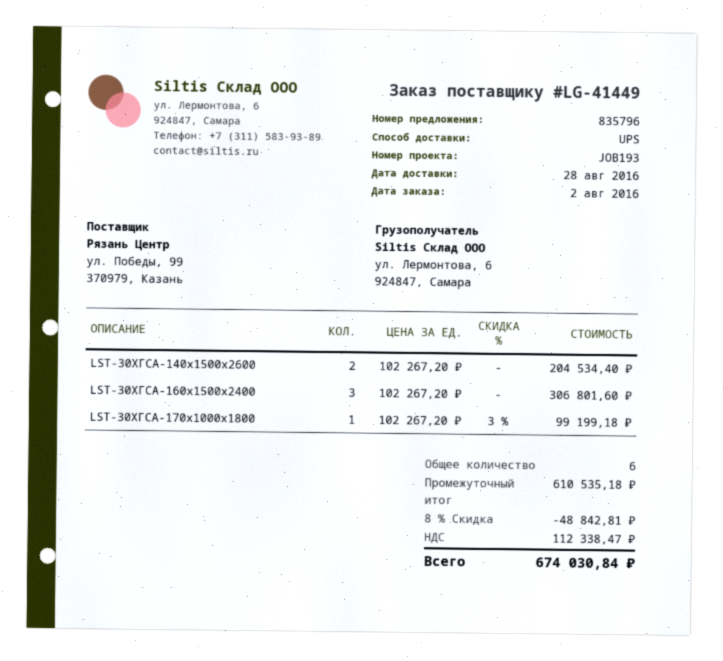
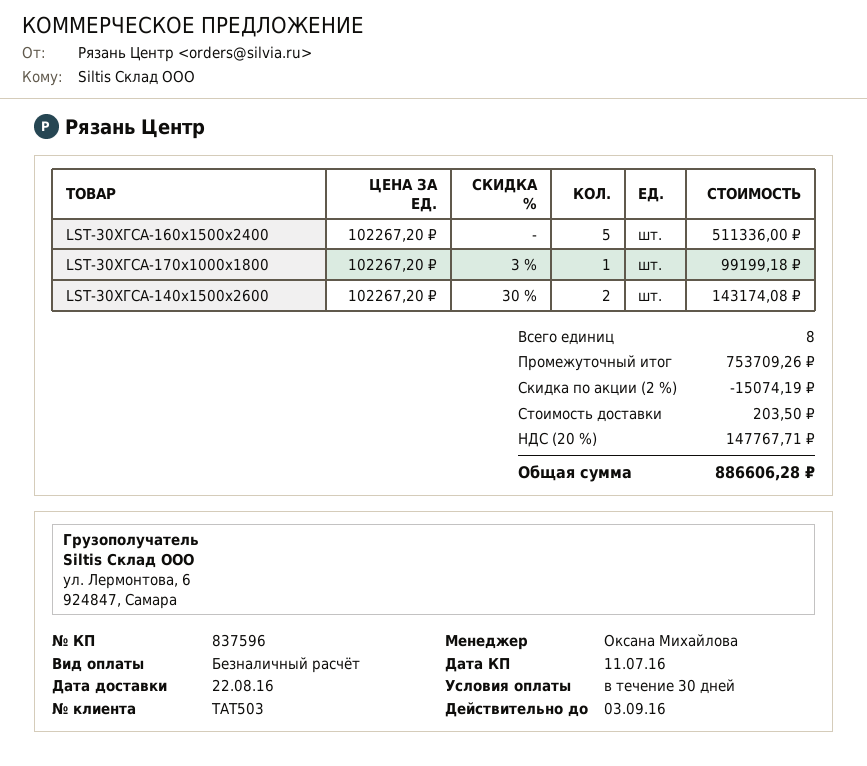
quote number: 835796 -> 837596
delivery date: 2016-08-28 -> 2016-08-22
LST-30ХГСА-140x1500x2600: 2 x 102267.20 = 204534.40 -> 2 x 102267.20 - 30% = 143174.08
LST-30ХГСА-160x1500x2400: 3 x 102267.20 = 306801.60 -> 5 x 102267.20 = 511336.00
total quantity: 6 -> 8
subtotal: 610535.18 -> 753709.26
discount: 8% = 48842.81 -> 2% = 15074.19
shipping: none -> 203.50
tax: 112338.47 -> 147767.71
total: 674030.84 -> 886606.28

